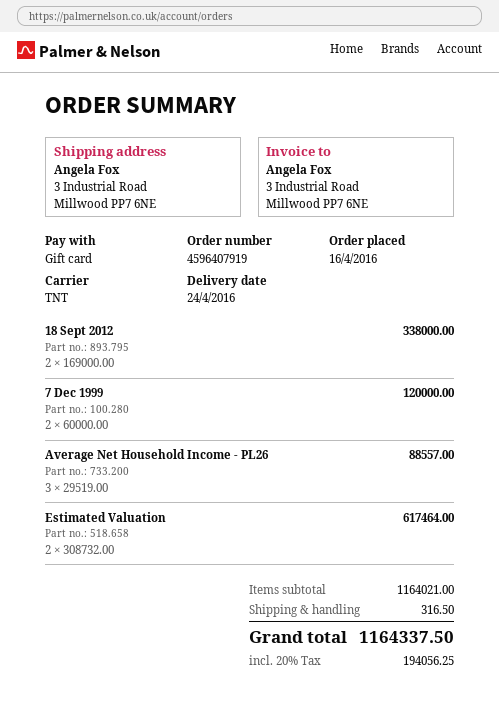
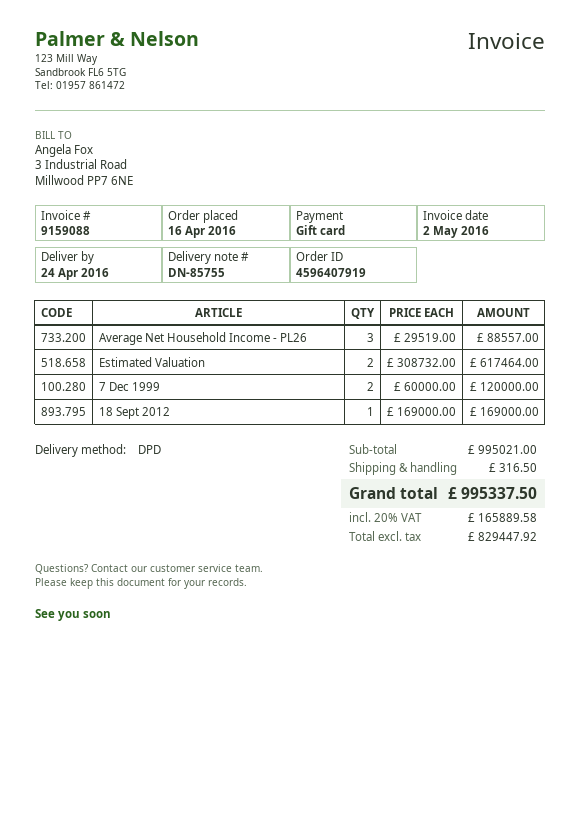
shipping method: TNT -> DPD
18 Sept 2012: 2 x 169000.00 = 338000.00 -> 1 x 169000.00 = 169000.00
subtotal: 1164021.00 -> 995021.00
tax: 20% = 194056.25 -> 20% = 165889.58
total: 1164337.50 -> 995337.50

